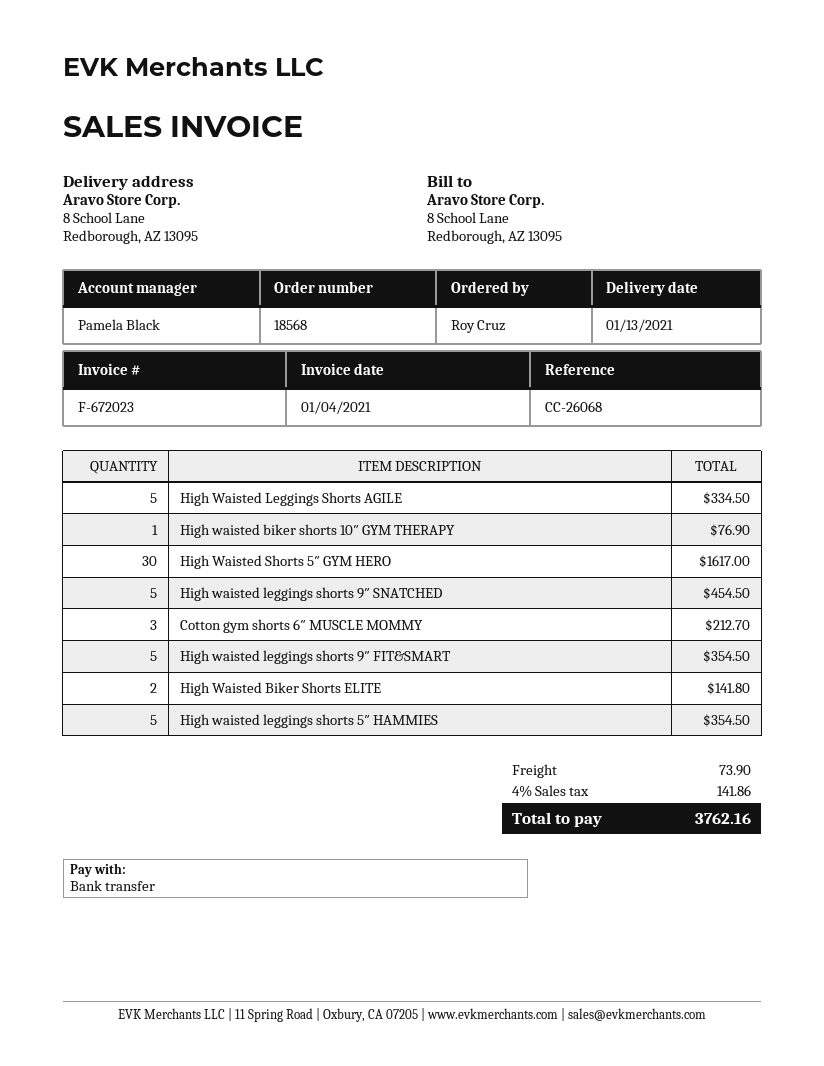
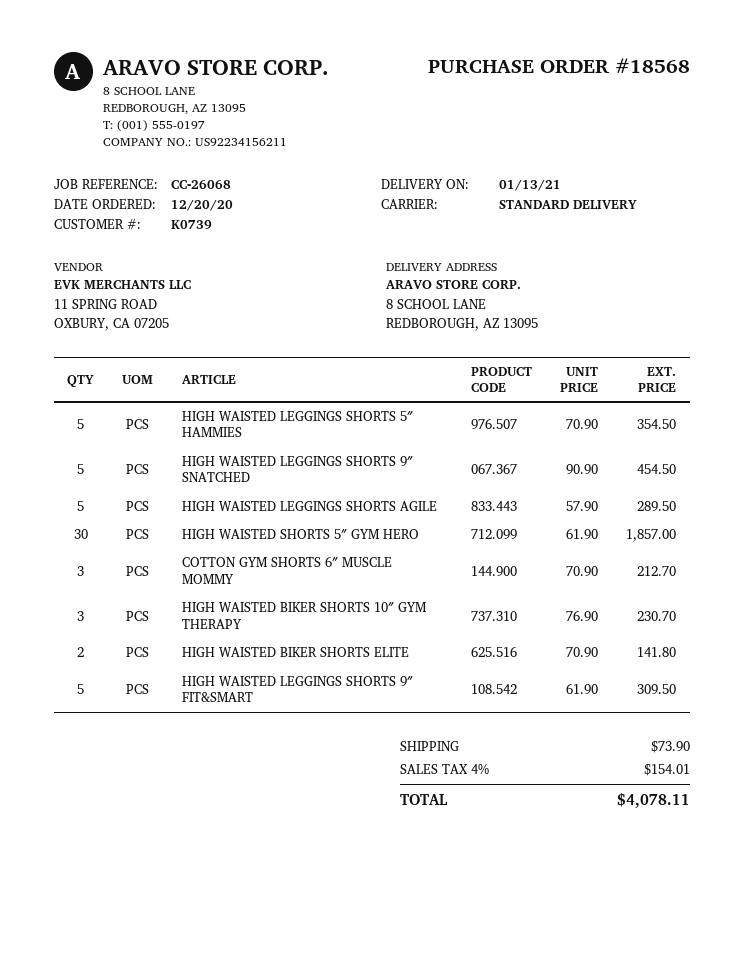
High Waisted Leggings Shorts AGILE: 5 for 334.50 -> 5 for 289.50
High waisted biker shorts 10″ GYM THERAPY: 1 for 76.90 -> 3 for 230.70
High Waisted Shorts 5″ GYM HERO: 30 for 1617.00 -> 30 for 1857.00
High waisted leggings shorts 9″ FIT&SMART: 5 for 354.50 -> 5 for 309.50
tax: 4% = 141.86 -> 4% = 154.01
total: 3762.16 -> 4078.11

